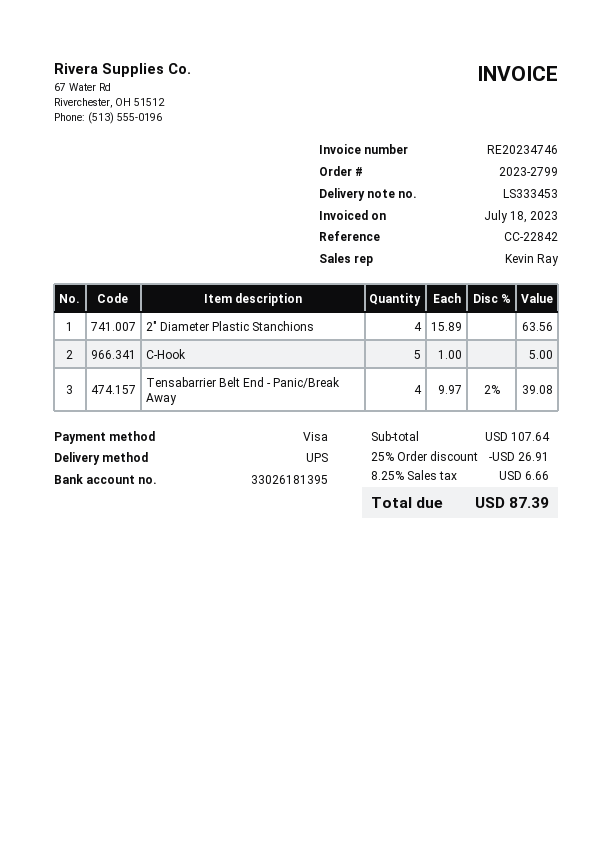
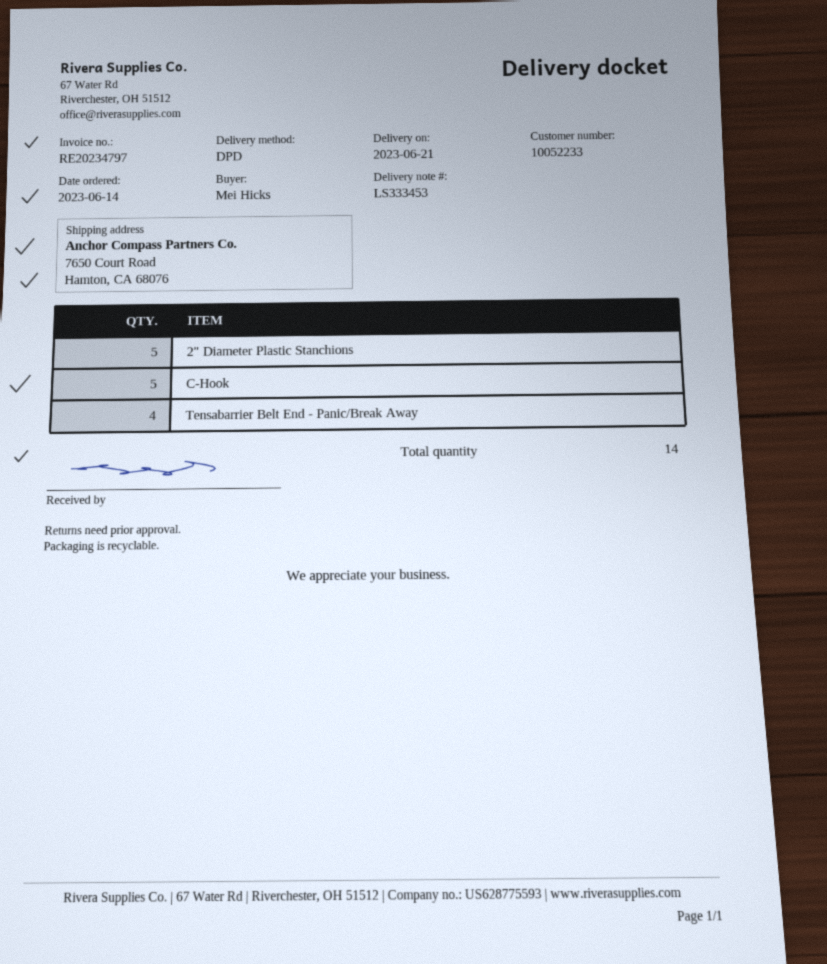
invoice number: RE20234746 -> RE20234797
shipping method: UPS -> DPD
2" Diameter Plastic Stanchions: 4 -> 5

